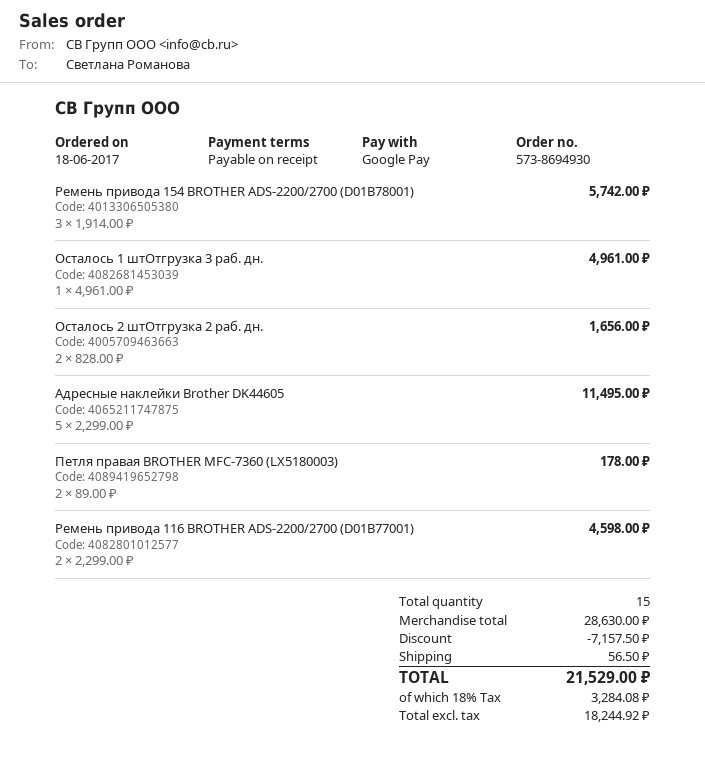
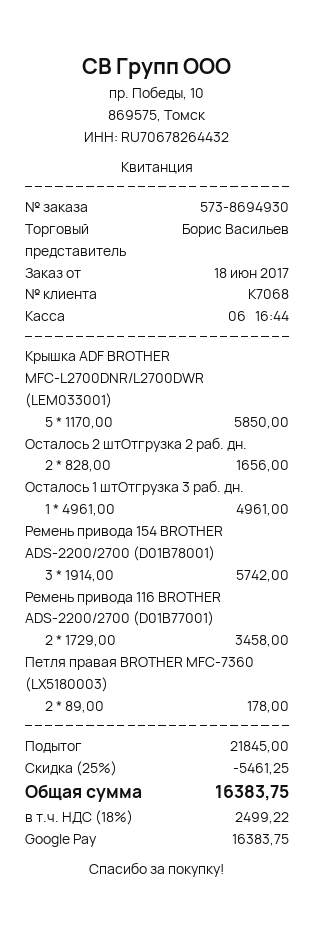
Адресные наклейки Brother DK44605: 5 x 2299.00 = 11495.00 -> none
Ремень привода 116 BROTHER ADS-2200/2700 (D01B77001): 2 x 2299.00 = 4598.00 -> 2 x 1729.00 = 3458.00
Крышка ADF BROTHER MFC-L2700DNR/L2700DWR (LEM033001): none -> 5 x 1170.00 = 5850.00
subtotal: 28630.00 -> 21845.00
discount: 7157.50 -> 5461.25
shipping: 56.50 -> none
tax: 18% = 3284.08 -> 18% = 2499.22
total: 21529.00 -> 16383.75

